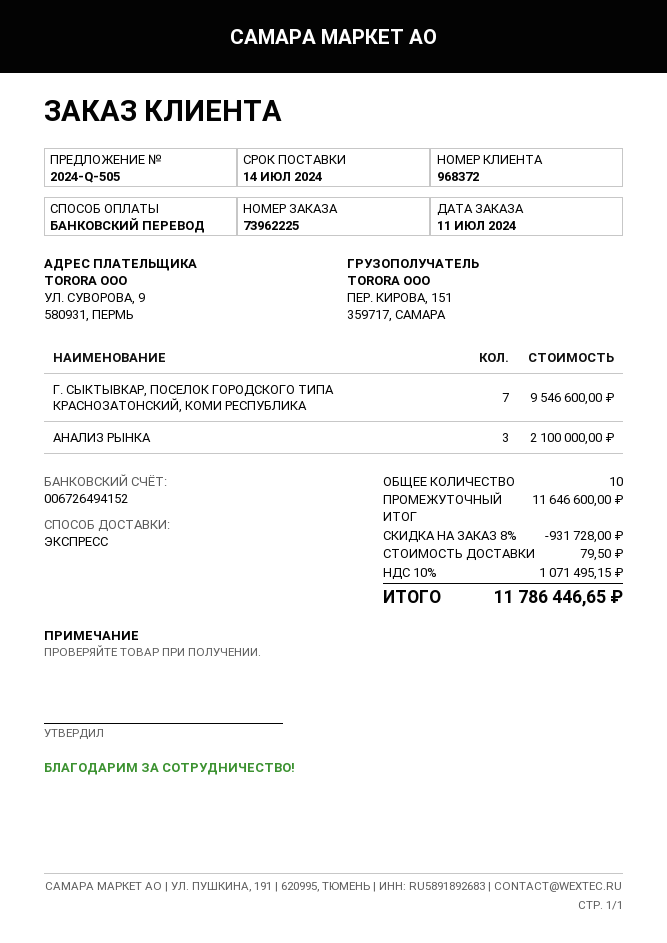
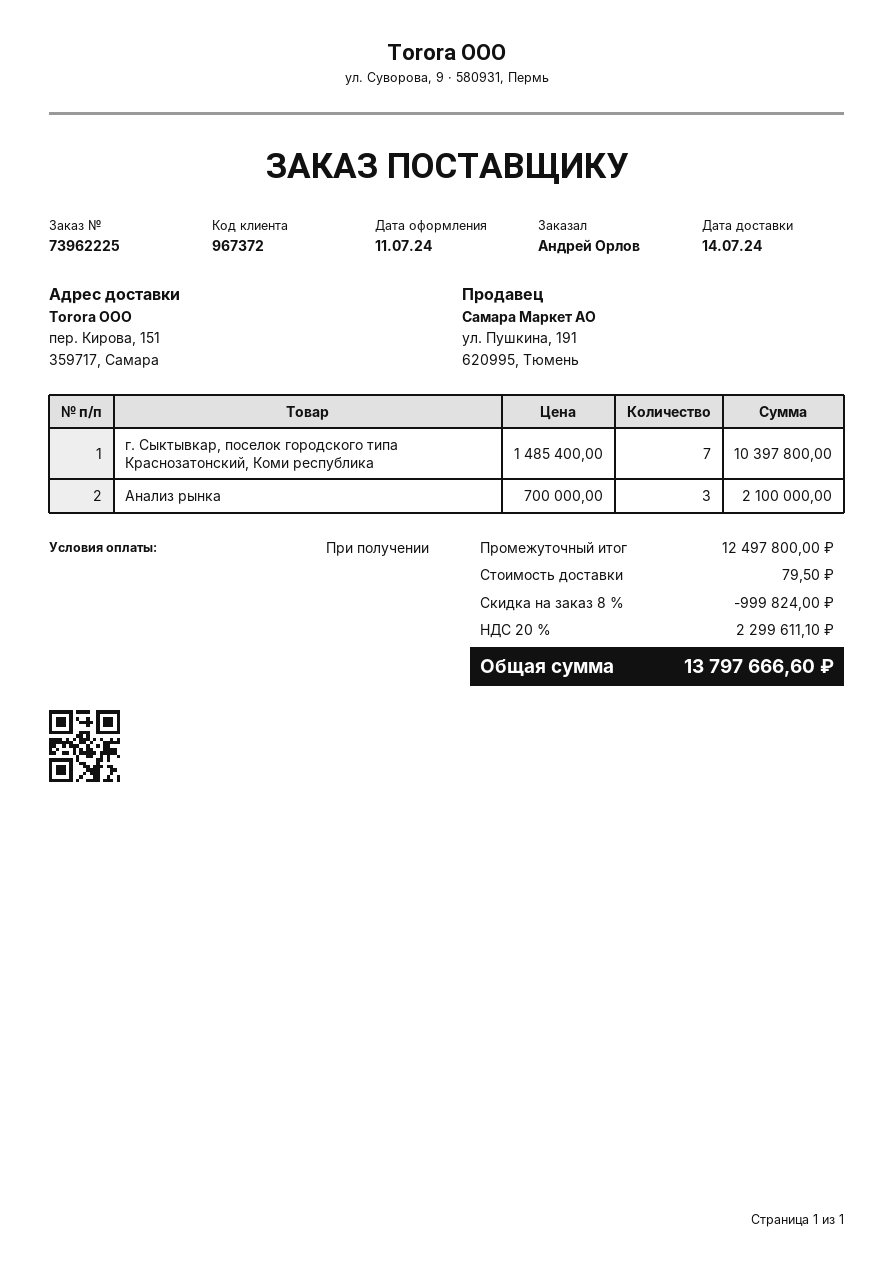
customer number: 968372 -> 967372
Г. СЫКТЫВКАР, ПОСЕЛОК ГОРОДСКОГО ТИПА КРАСНОЗАТОНСКИЙ, КОМИ РЕСПУБЛИКА: 7 for 9546600.00 -> 7 for 10397800.00
subtotal: 11646600.00 -> 12497800.00
discount: 8% = 931728.00 -> 8% = 999824.00
tax: 10% = 1071495.15 -> 20% = 2299611.10
total: 11786446.65 -> 13797666.60

